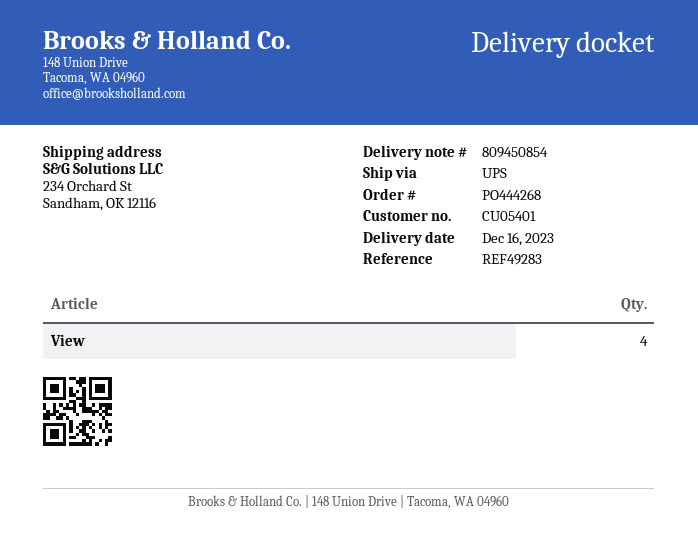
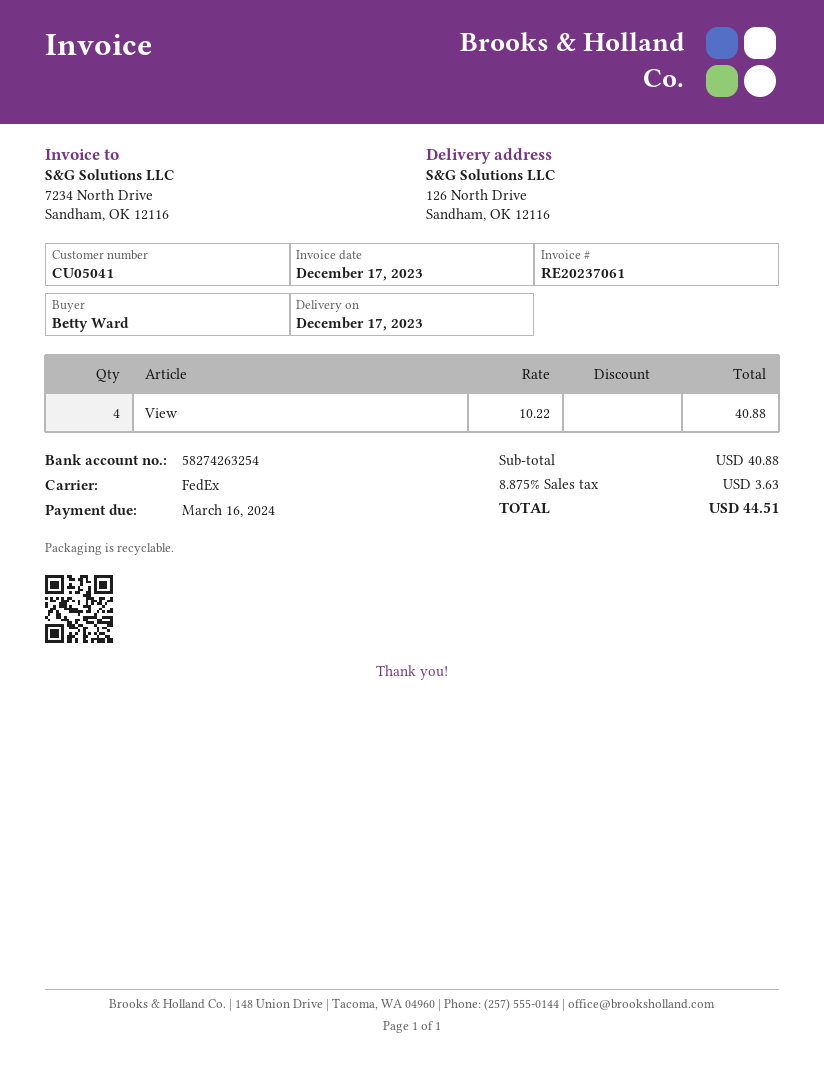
delivery date: 2023-12-16 -> 2023-12-17
customer number: CU05401 -> CU05041
shipping method: UPS -> FedEx
ship to: 234 Orchard St, Sandham, OK 12116 -> 126 North Drive, Sandham, OK 12116

